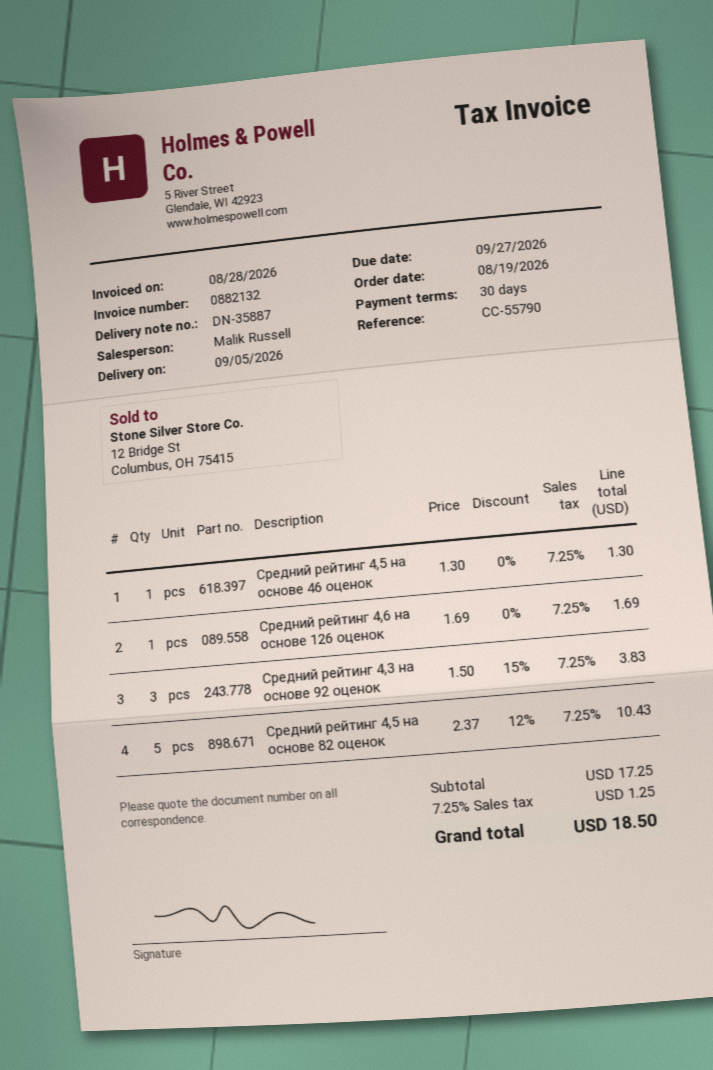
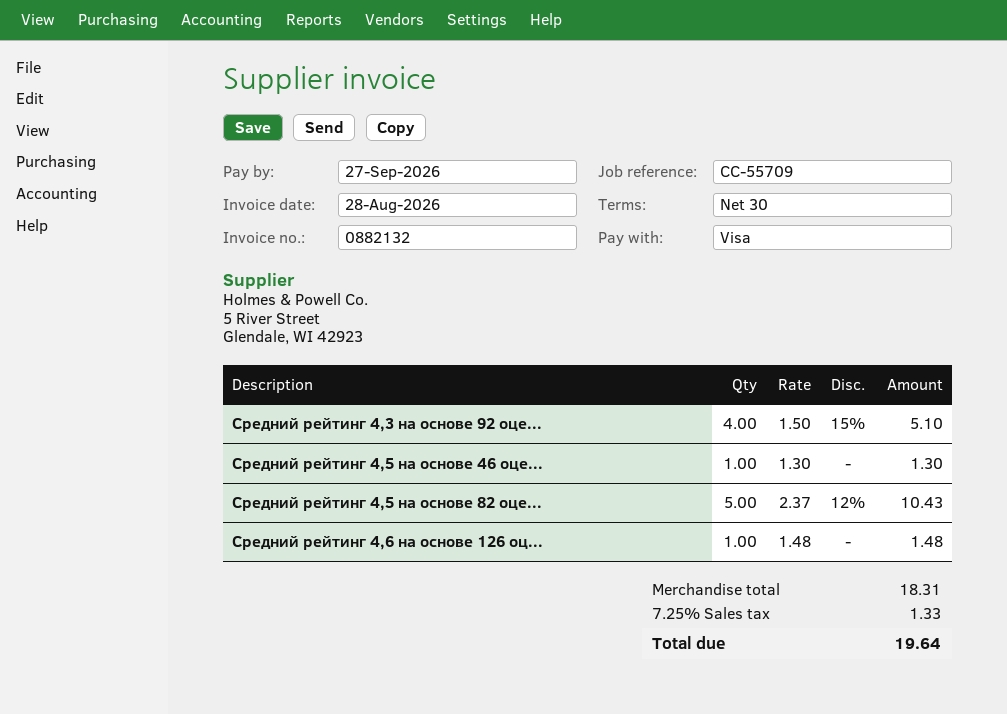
reference: CC-55790 -> CC-55709
Средний рейтинг 4,6 на основе 126 оценок: 1 x 1.69 = 1.69 -> 1 x 1.48 = 1.48
Средний рейтинг 4,3 на основе 92 оценок: 3 x 1.50 - 15% = 3.83 -> 4 x 1.50 - 15% = 5.10
subtotal: 17.25 -> 18.31
tax: 7.25% = 1.25 -> 7.25% = 1.33
total: 18.50 -> 19.64

